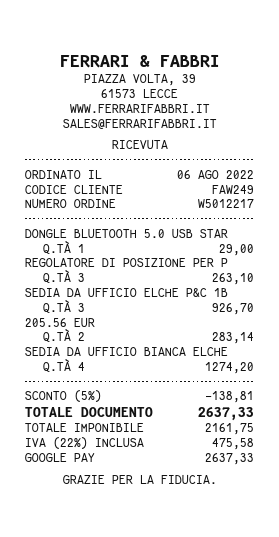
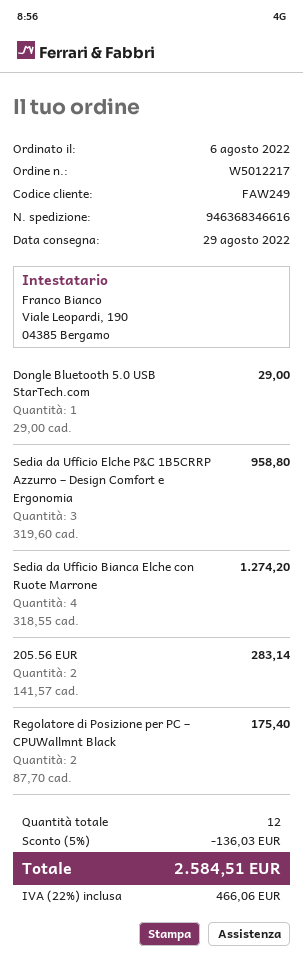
REGOLATORE DI POSIZIONE PER P: 3 for 263.10 -> 2 for 175.40
SEDIA DA UFFICIO ELCHE P&C 1B: 3 for 926.70 -> 3 for 958.80
discount: 5% = 138.81 -> 5% = 136.03
tax: 22% = 475.58 -> 22% = 466.06
total: 2637.33 -> 2584.51

